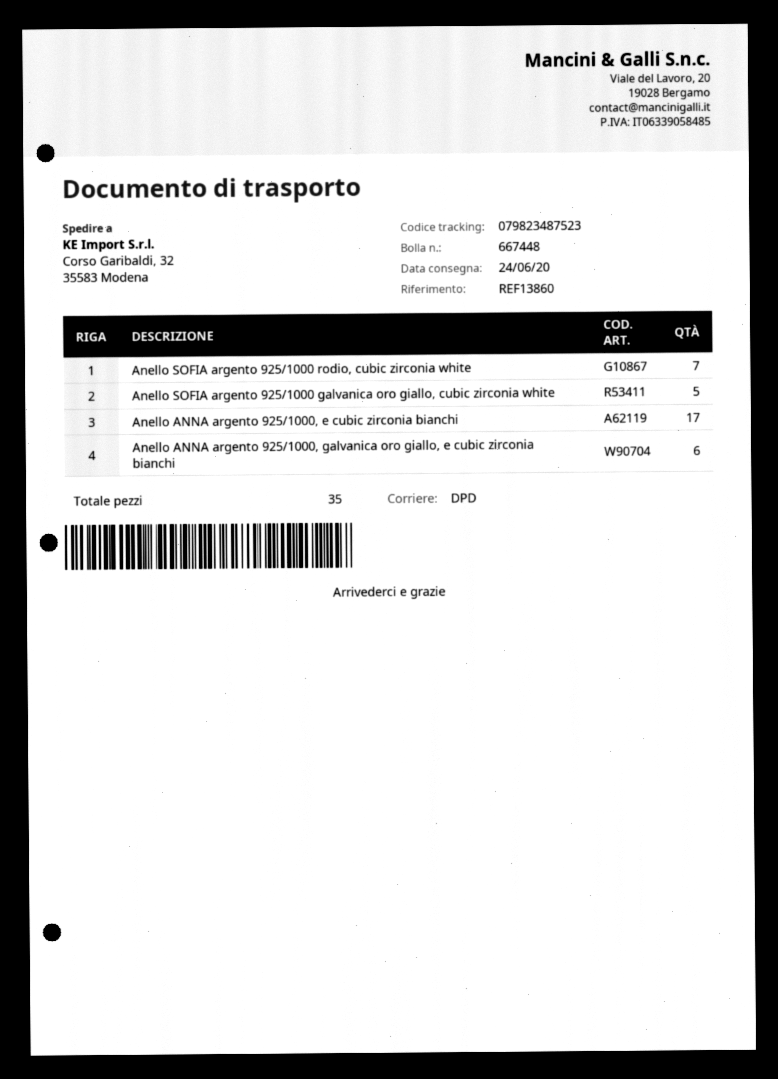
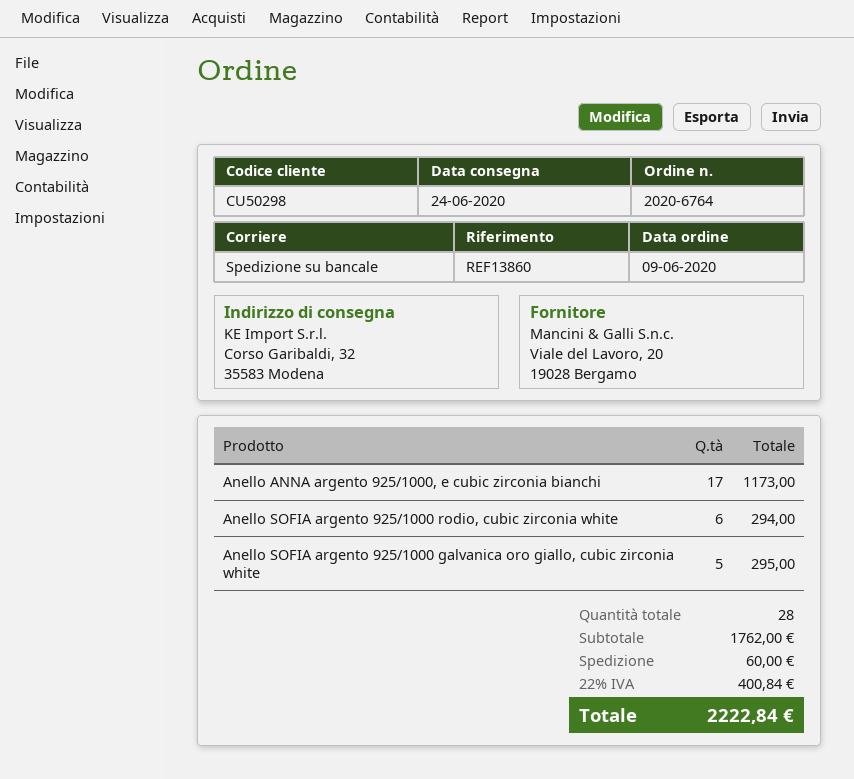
shipping method: DPD -> pallet freight
Anello SOFIA argento 925/1000 rodio, cubic zirconia white: 7 -> 6
Anello ANNA argento 925/1000, galvanica oro giallo, e cubic zirconia bianchi: 6 -> none
total quantity: 35 -> 28

